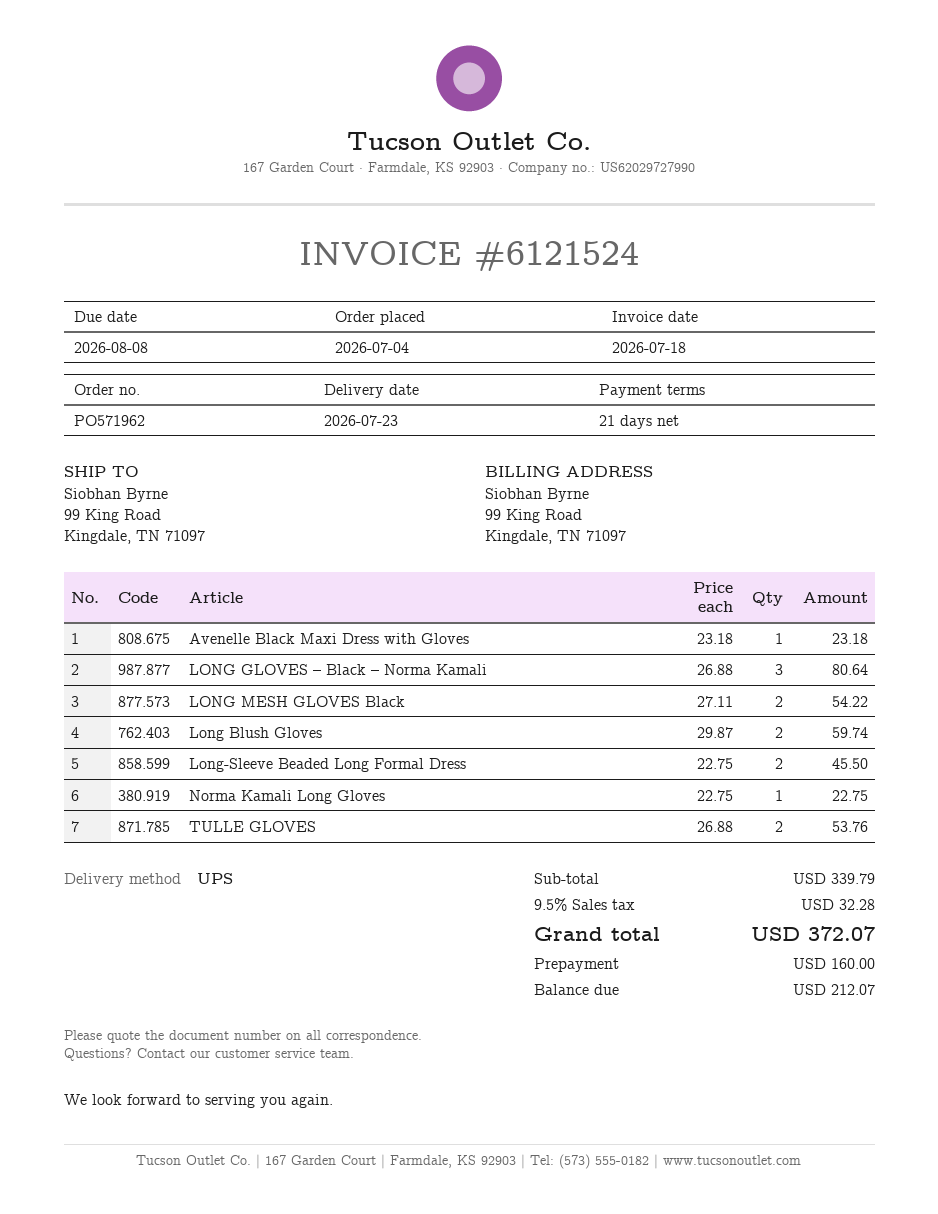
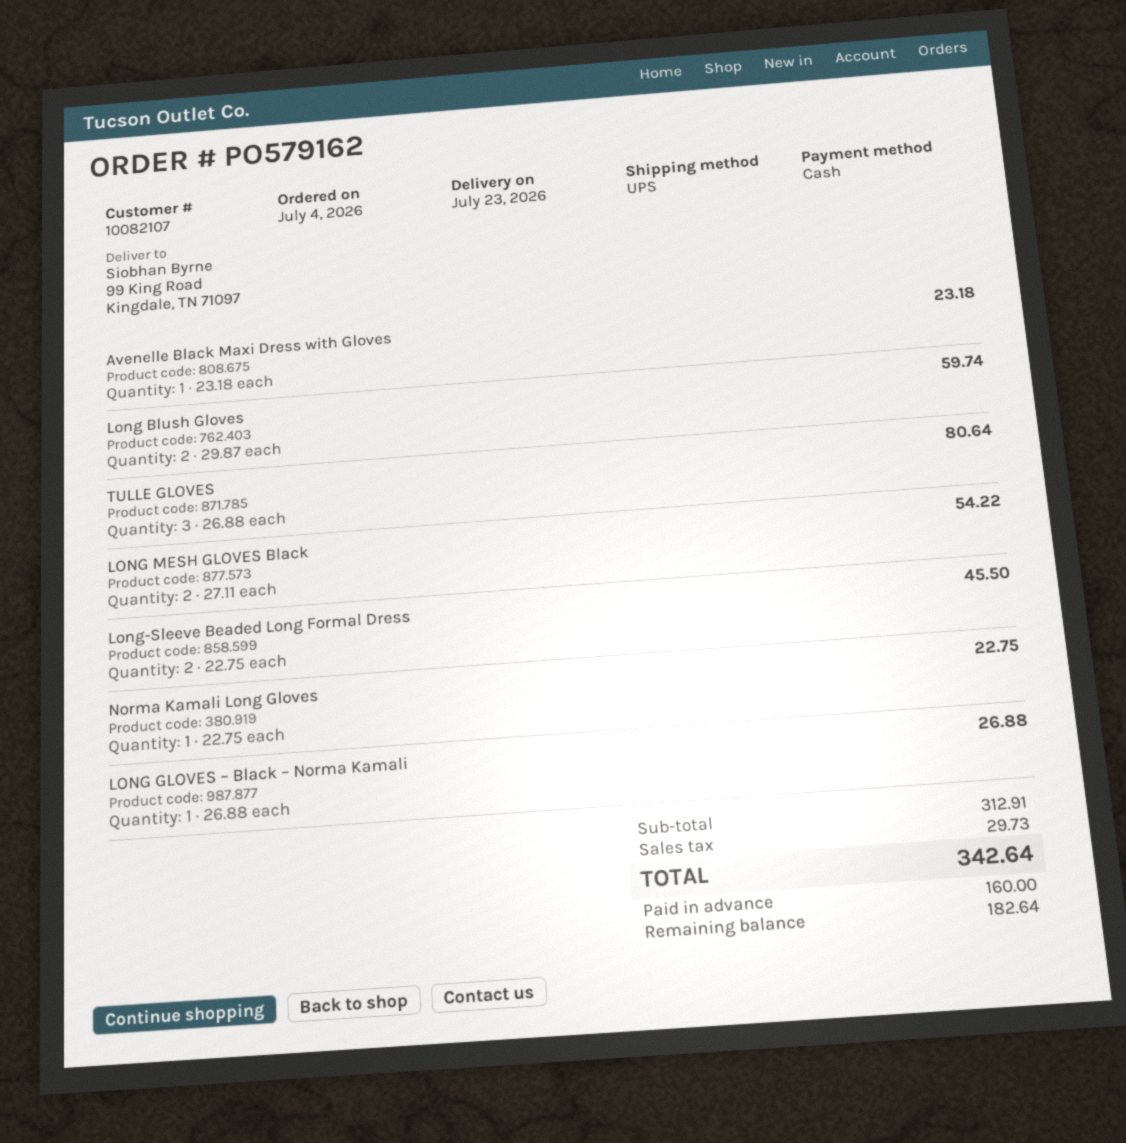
order number: PO571962 -> PO579162
LONG GLOVES – Black – Norma Kamali: 3 x 26.88 = 80.64 -> 1 x 26.88 = 26.88
TULLE GLOVES: 2 x 26.88 = 53.76 -> 3 x 26.88 = 80.64
subtotal: 339.79 -> 312.91
tax: 32.28 -> 29.73
total: 372.07 -> 342.64
balance: 212.07 -> 182.64

